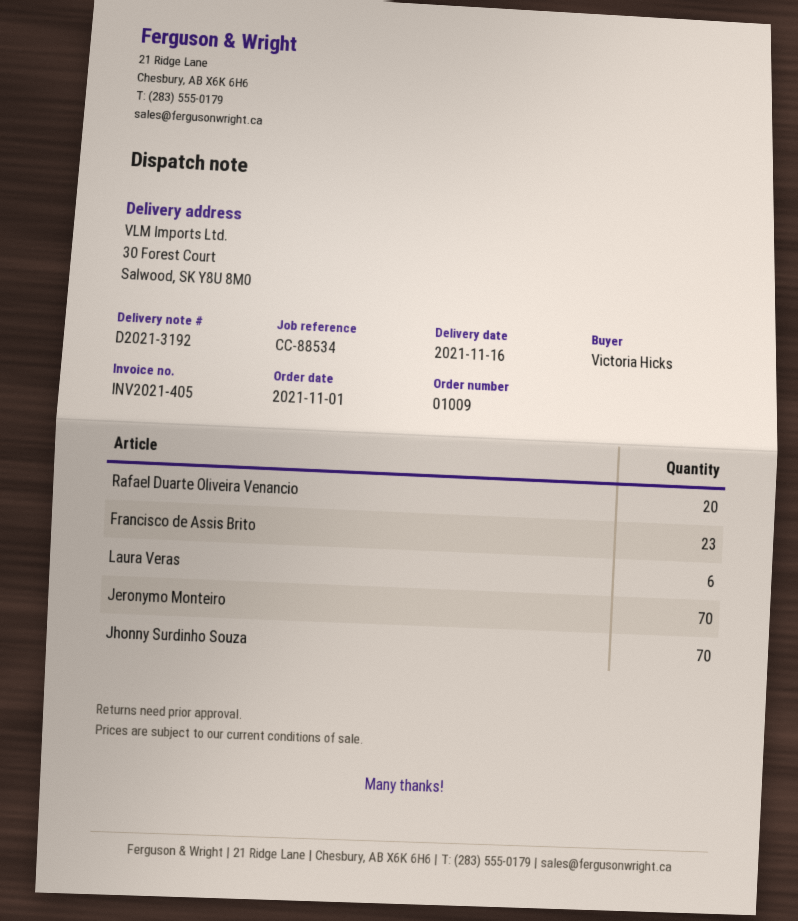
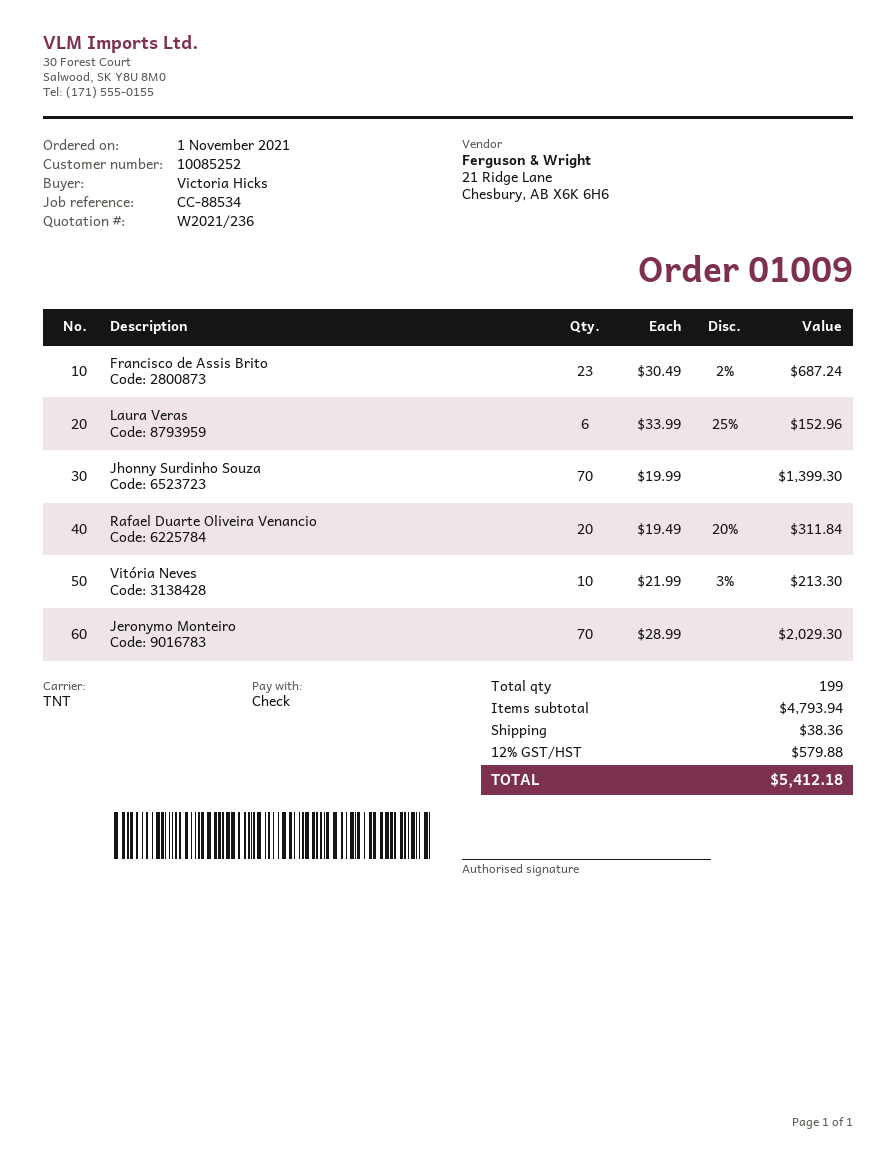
Vitória Neves: none -> 10

